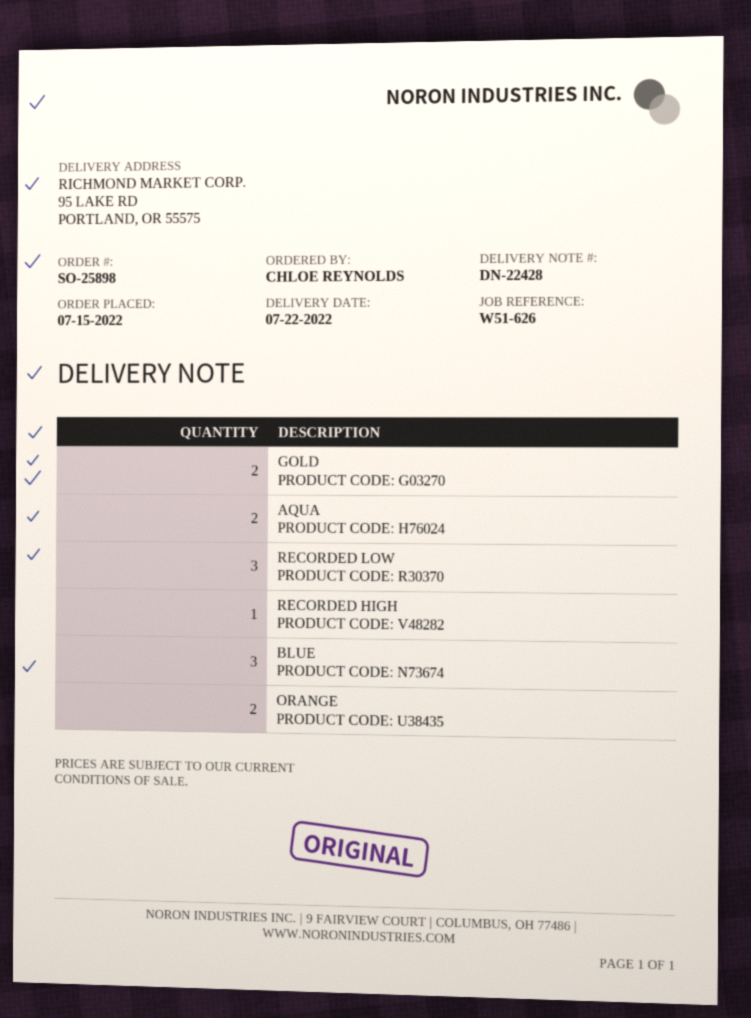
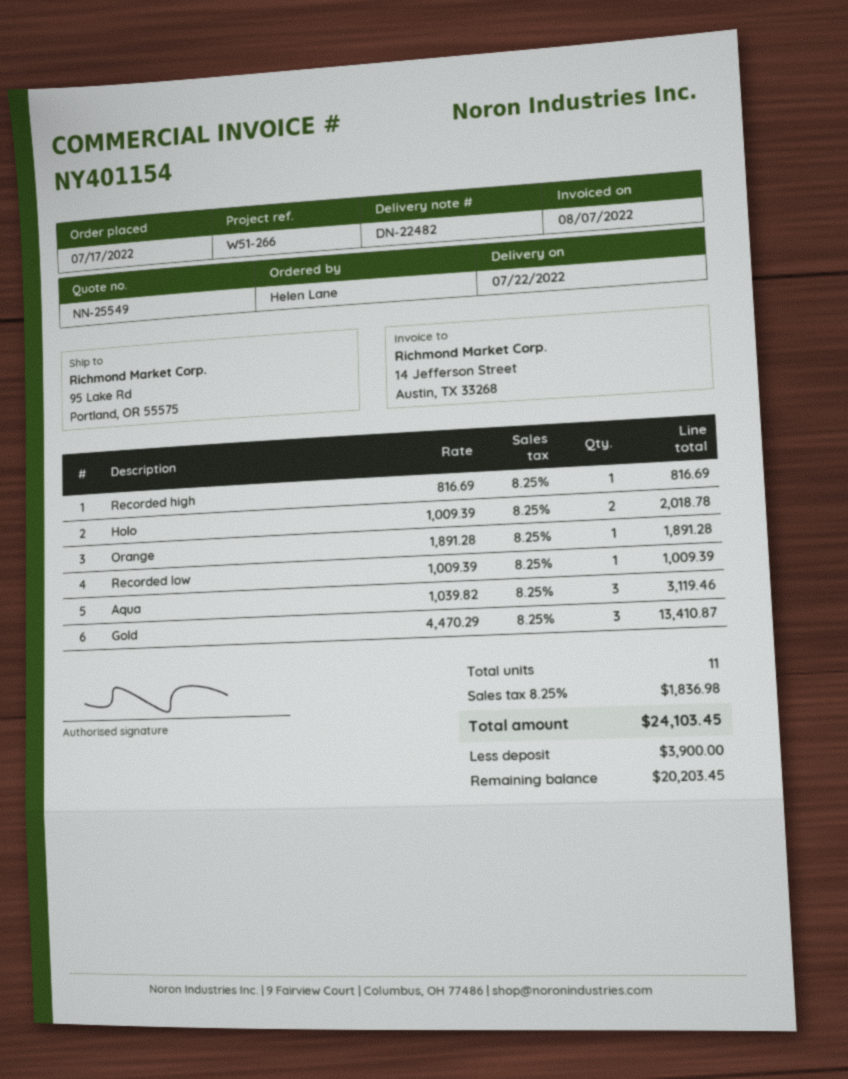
order date: 2022-07-15 -> 2022-07-17
delivery note number: DN-22428 -> DN-22482
reference: W51-626 -> W51-266
ordered by: CHLOE REYNOLDS -> Helen Lane
GOLD: 2 -> 3
AQUA: 2 -> 3
RECORDED LOW: 3 -> 1
BLUE: 3 -> none
ORANGE: 2 -> 1
Holo: none -> 2

